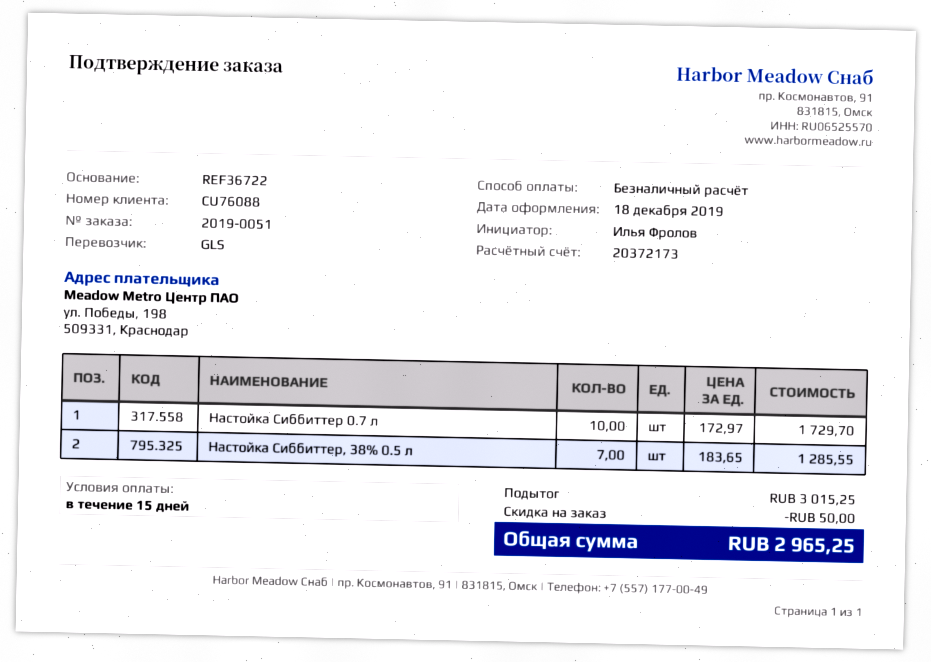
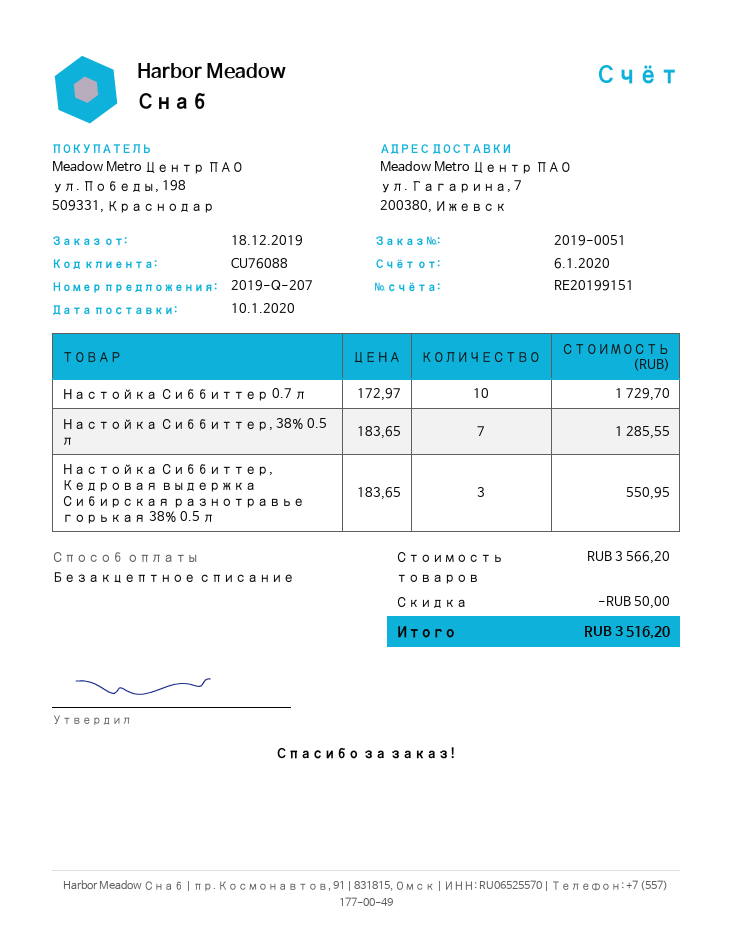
payment method: bank transfer -> direct debit
Настойка Сиббиттер, Кедровая выдержка Сибирская разнотравье горькая 38% 0.5 л: none -> 3 x 183.65 = 550.95
subtotal: 3015.25 -> 3566.20
total: 2965.25 -> 3516.20

